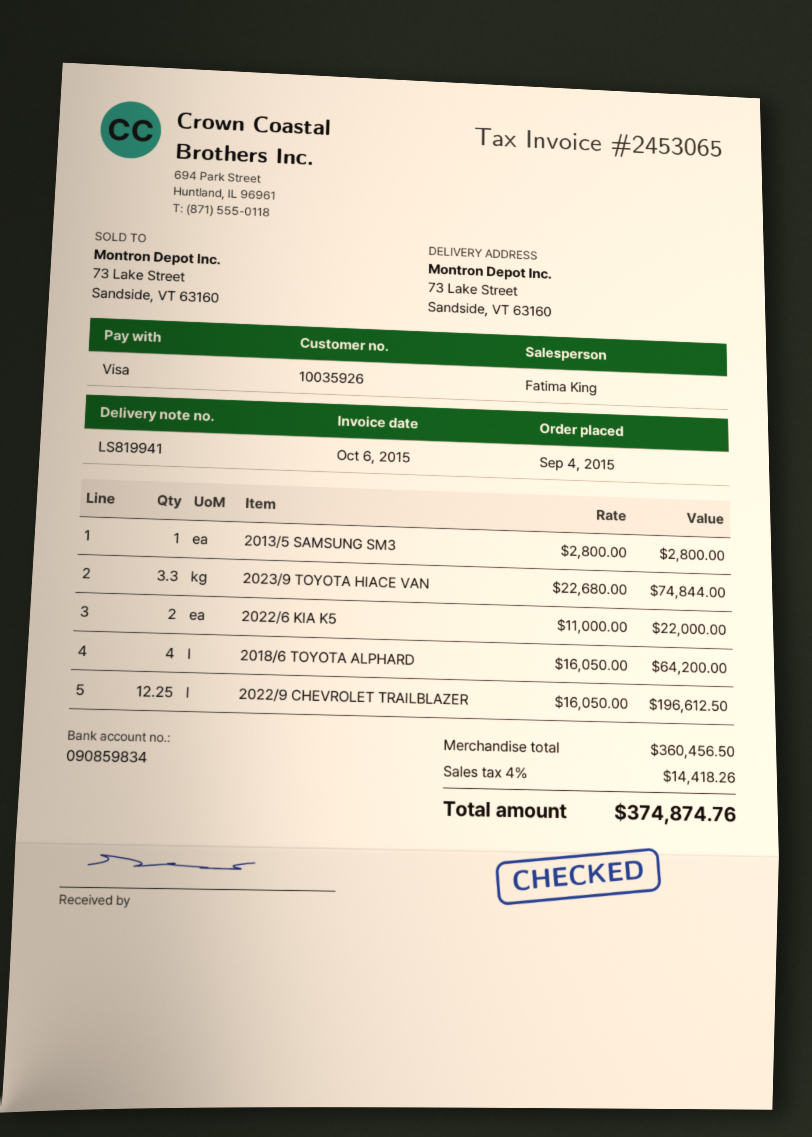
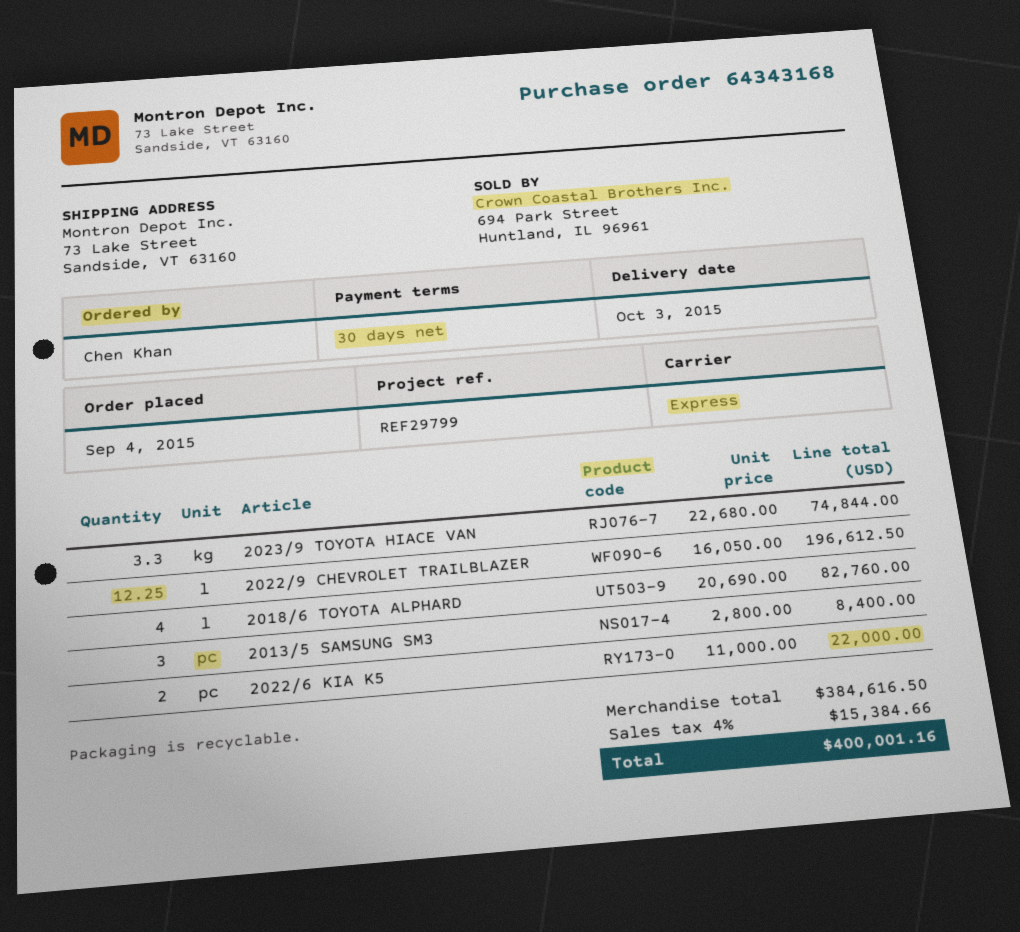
2013/5 SAMSUNG SM3: 1 x 2800.00 = 2800.00 -> 3 x 2800.00 = 8400.00
2018/6 TOYOTA ALPHARD: 4 x 16050.00 = 64200.00 -> 4 x 20690.00 = 82760.00
subtotal: 360456.50 -> 384616.50
tax: 4% = 14418.26 -> 4% = 15384.66
total: 374874.76 -> 400001.16

